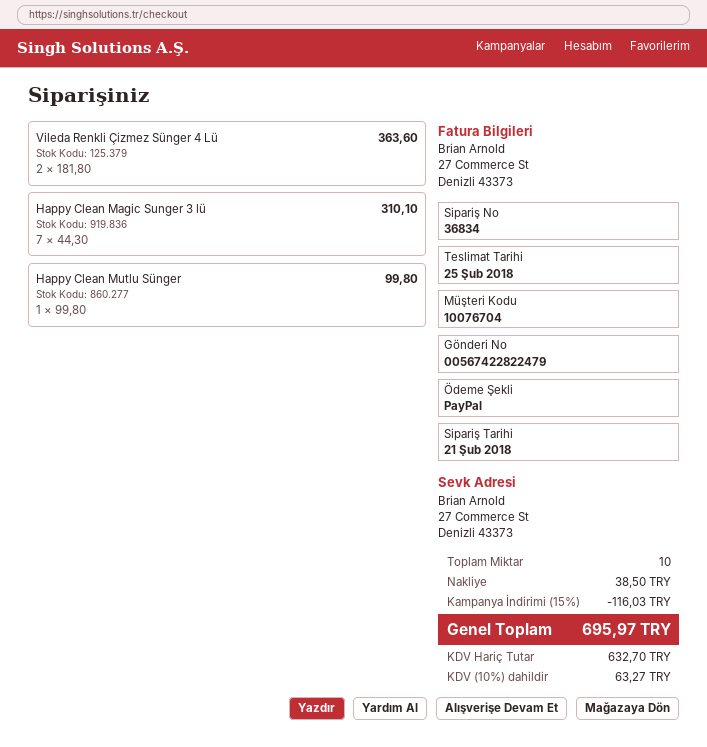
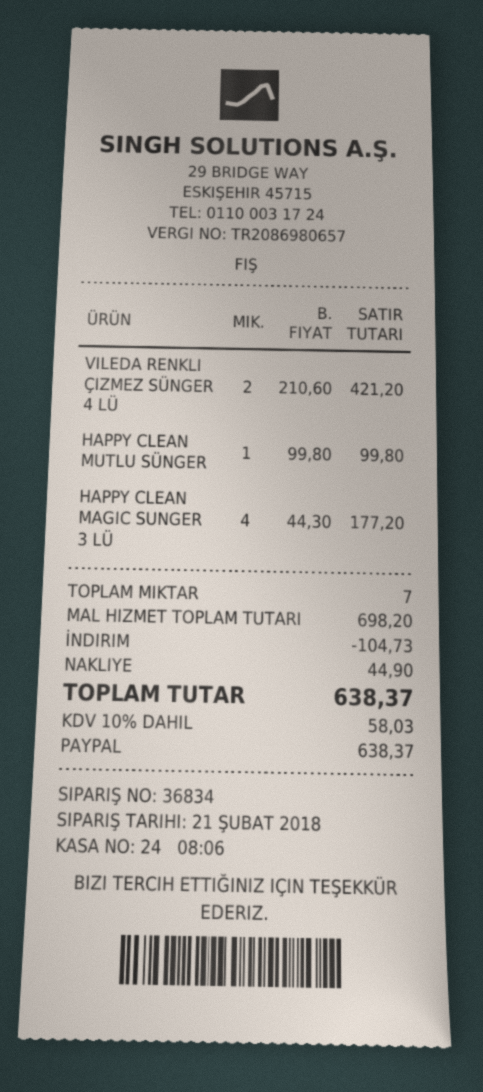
Vileda Renkli Çizmez Sünger 4 Lü: 2 x 181.80 = 363.60 -> 2 x 210.60 = 421.20
Happy Clean Magic Sunger 3 lü: 7 x 44.30 = 310.10 -> 4 x 44.30 = 177.20
total quantity: 10 -> 7
discount: 116.03 -> 104.73
shipping: 38.50 -> 44.90
tax: 10% = 63.27 -> 10% = 58.03
total: 695.97 -> 638.37

